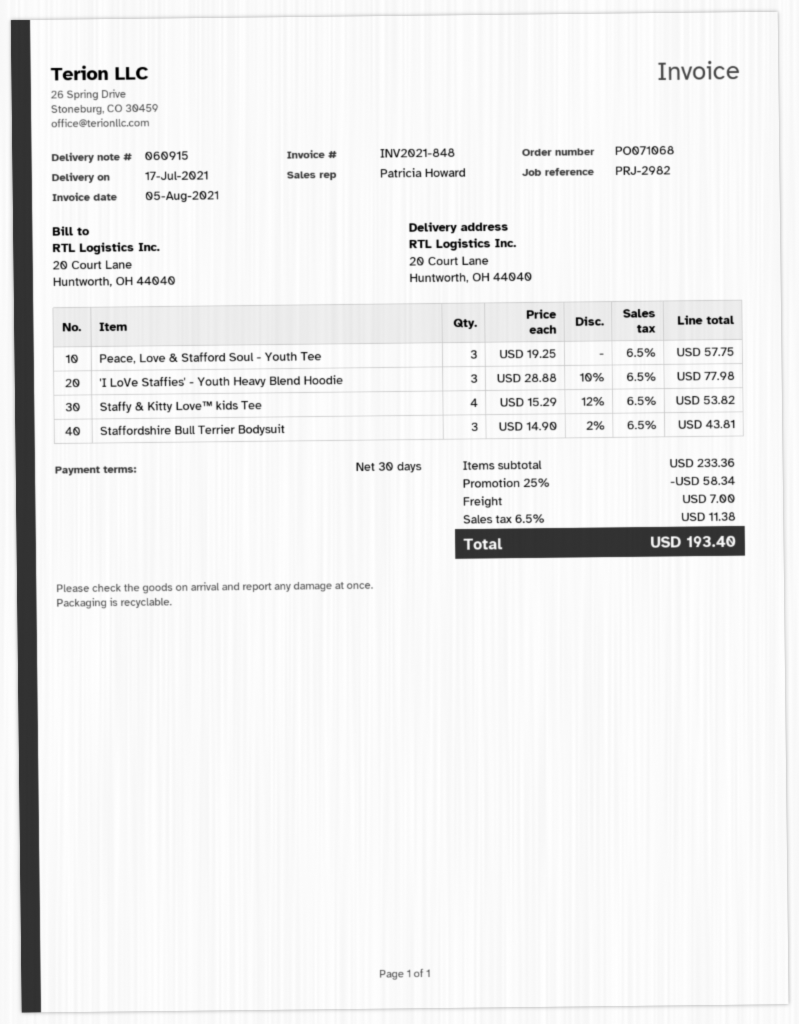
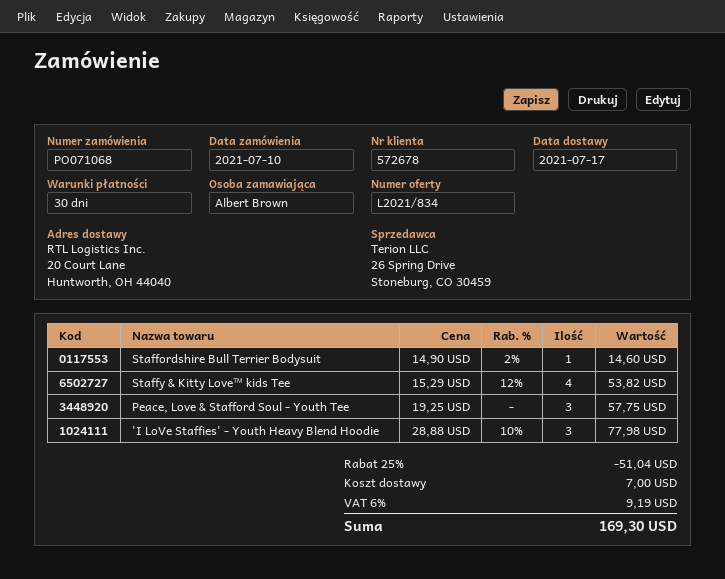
Staffordshire Bull Terrier Bodysuit: 3 x 14.90 - 2% = 43.81 -> 1 x 14.90 - 2% = 14.60
discount: 25% = 58.34 -> 25% = 51.04
tax: 6.5% = 11.38 -> 6% = 9.19
total: 193.40 -> 169.30

